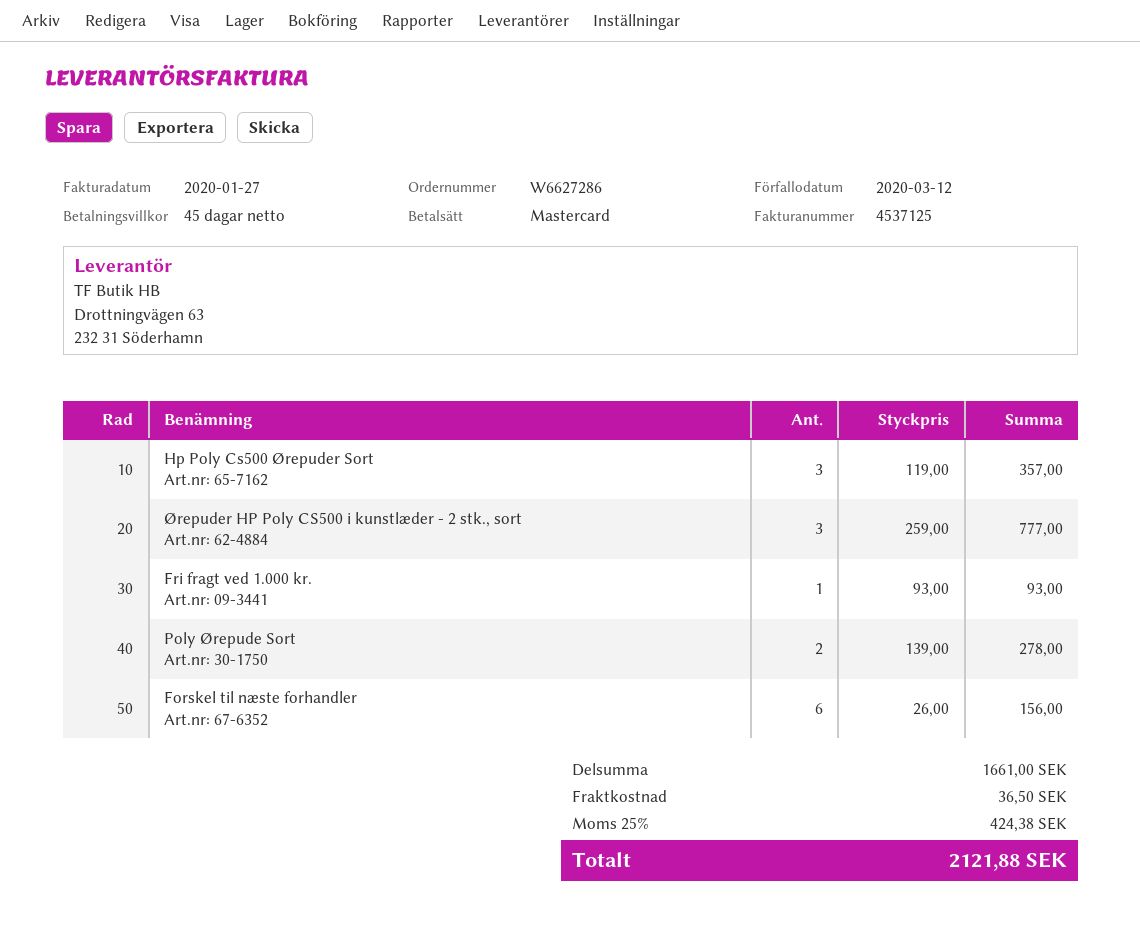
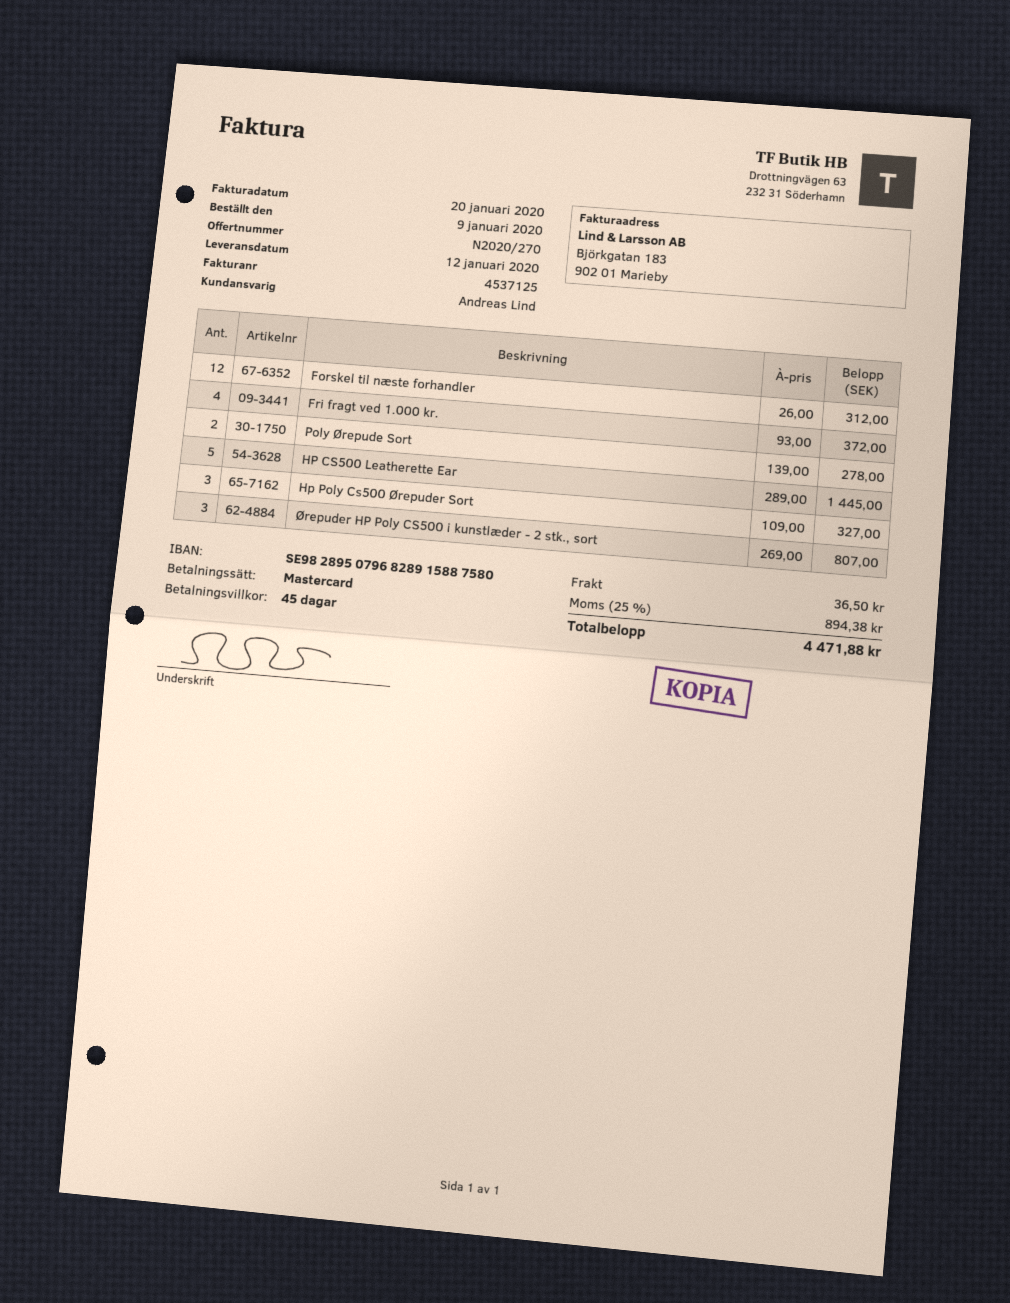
invoice date: 2020-01-27 -> 2020-01-20
Hp Poly Cs500 Ørepuder Sort: 3 x 119.00 = 357.00 -> 3 x 109.00 = 327.00
Ørepuder HP Poly CS500 i kunstlæder - 2 stk., sort: 3 x 259.00 = 777.00 -> 3 x 269.00 = 807.00
Fri fragt ved 1.000 kr.: 1 x 93.00 = 93.00 -> 4 x 93.00 = 372.00
Forskel til næste forhandler: 6 x 26.00 = 156.00 -> 12 x 26.00 = 312.00
HP CS500 Leatherette Ear: none -> 5 x 289.00 = 1445.00
tax: 25% = 424.38 -> 25% = 894.38
total: 2121.88 -> 4471.88

